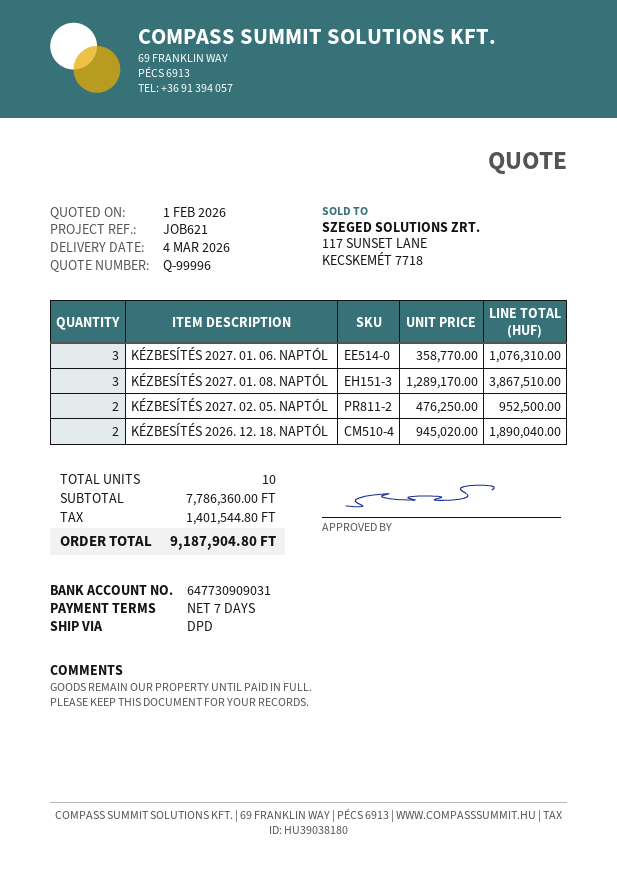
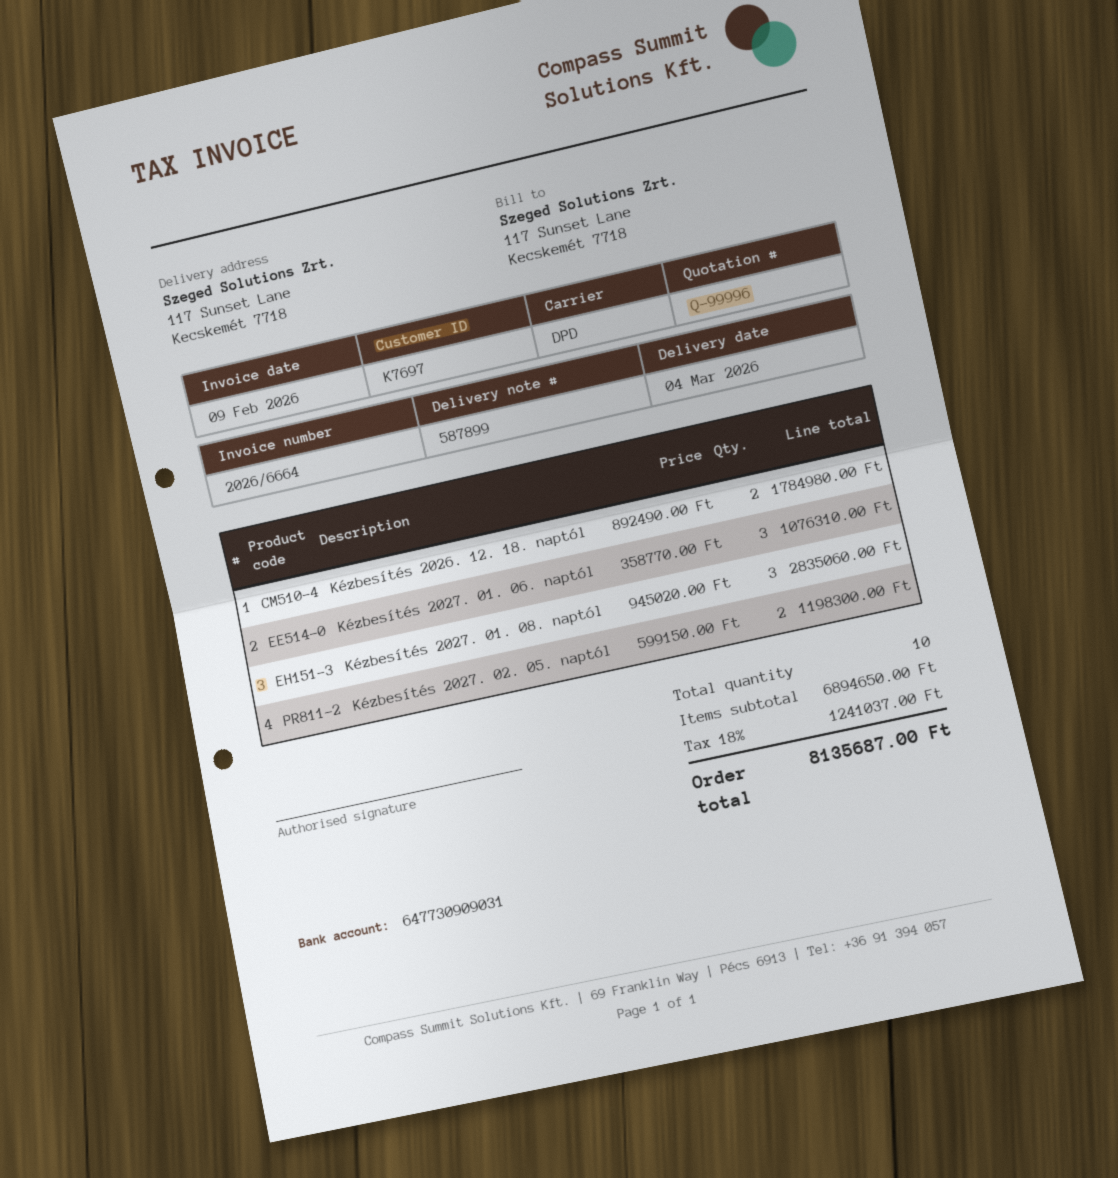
KÉZBESÍTÉS 2027. 01. 08. NAPTÓL: 3 x 1289170.00 = 3867510.00 -> 3 x 945020.00 = 2835060.00
KÉZBESÍTÉS 2027. 02. 05. NAPTÓL: 2 x 476250.00 = 952500.00 -> 2 x 599150.00 = 1198300.00
KÉZBESÍTÉS 2026. 12. 18. NAPTÓL: 2 x 945020.00 = 1890040.00 -> 2 x 892490.00 = 1784980.00
subtotal: 7786360.00 -> 6894650.00
tax: 1401544.80 -> 1241037.00
total: 9187904.80 -> 8135687.00

